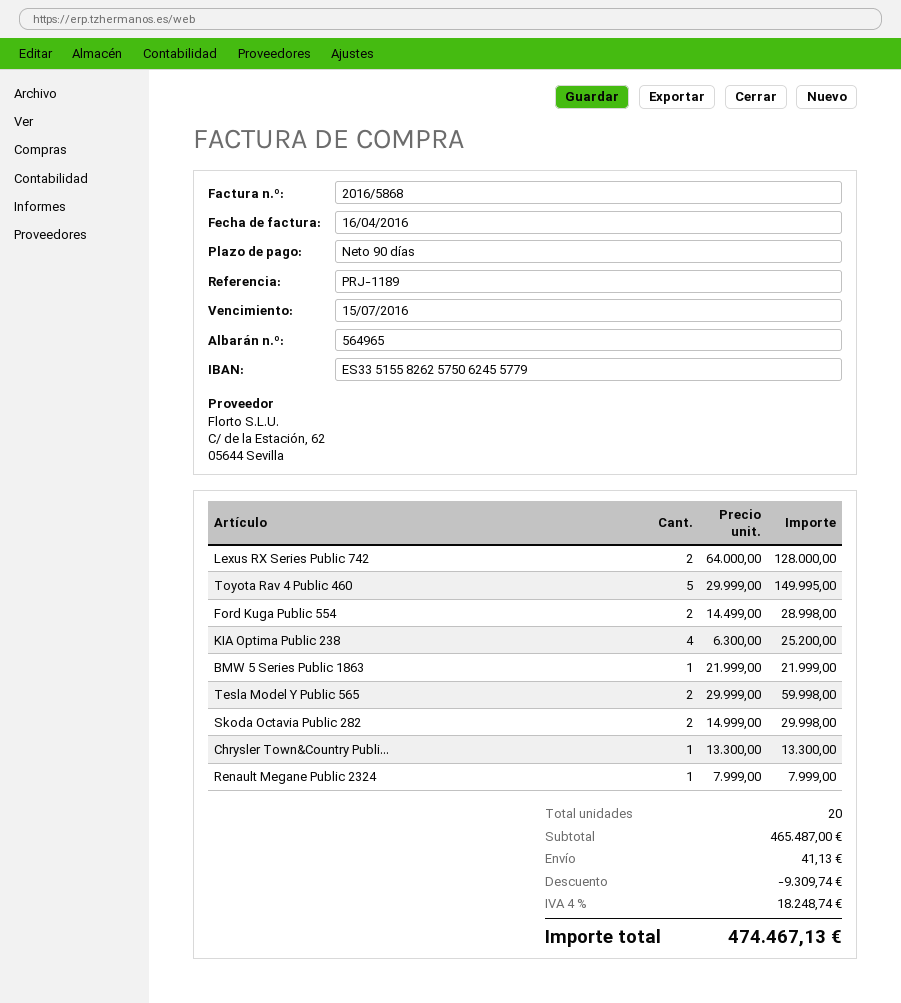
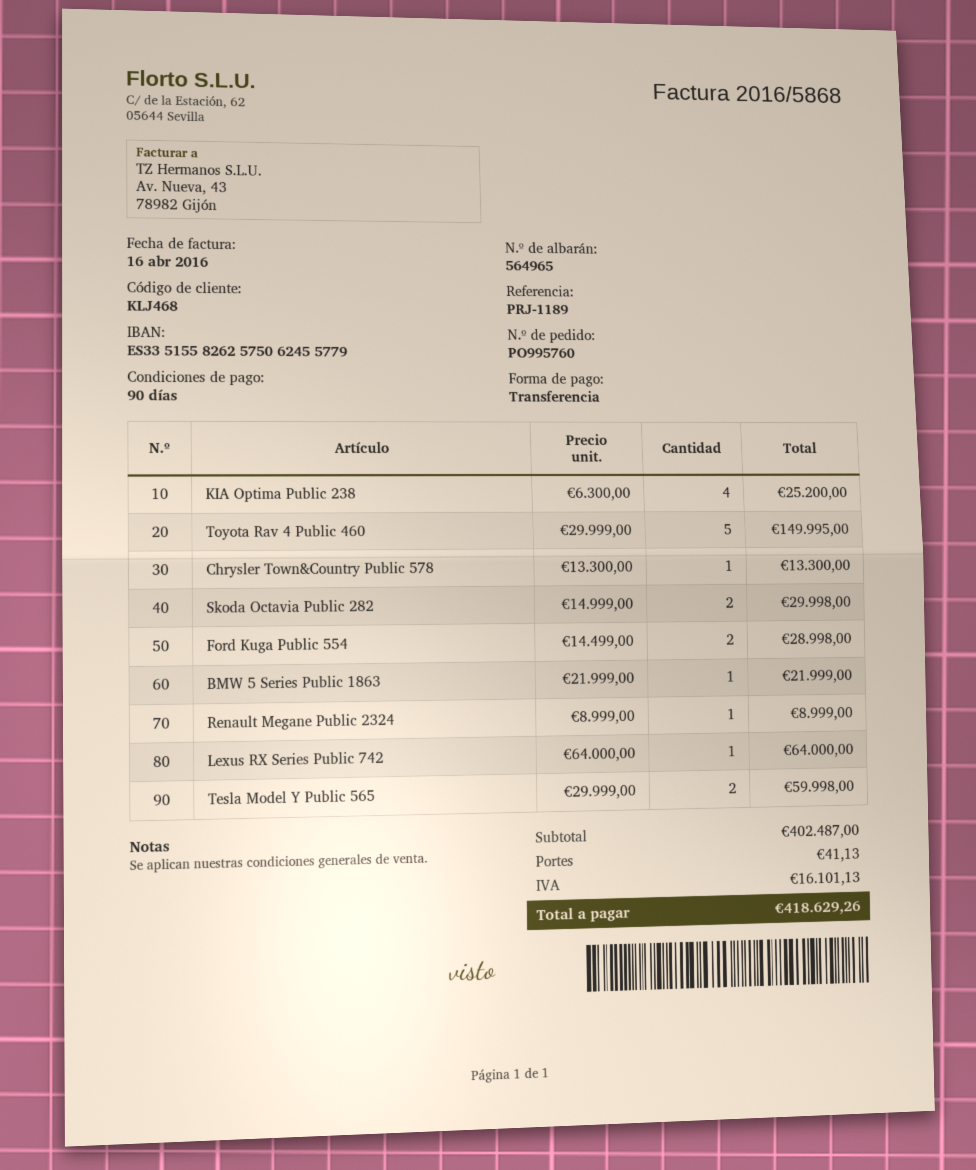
Lexus RX Series Public 742: 2 x 64000.00 = 128000.00 -> 1 x 64000.00 = 64000.00
Renault Megane Public 2324: 1 x 7999.00 = 7999.00 -> 1 x 8999.00 = 8999.00
subtotal: 465487.00 -> 402487.00
discount: 9309.74 -> none
tax: 18248.74 -> 16101.13
total: 474467.13 -> 418629.26

